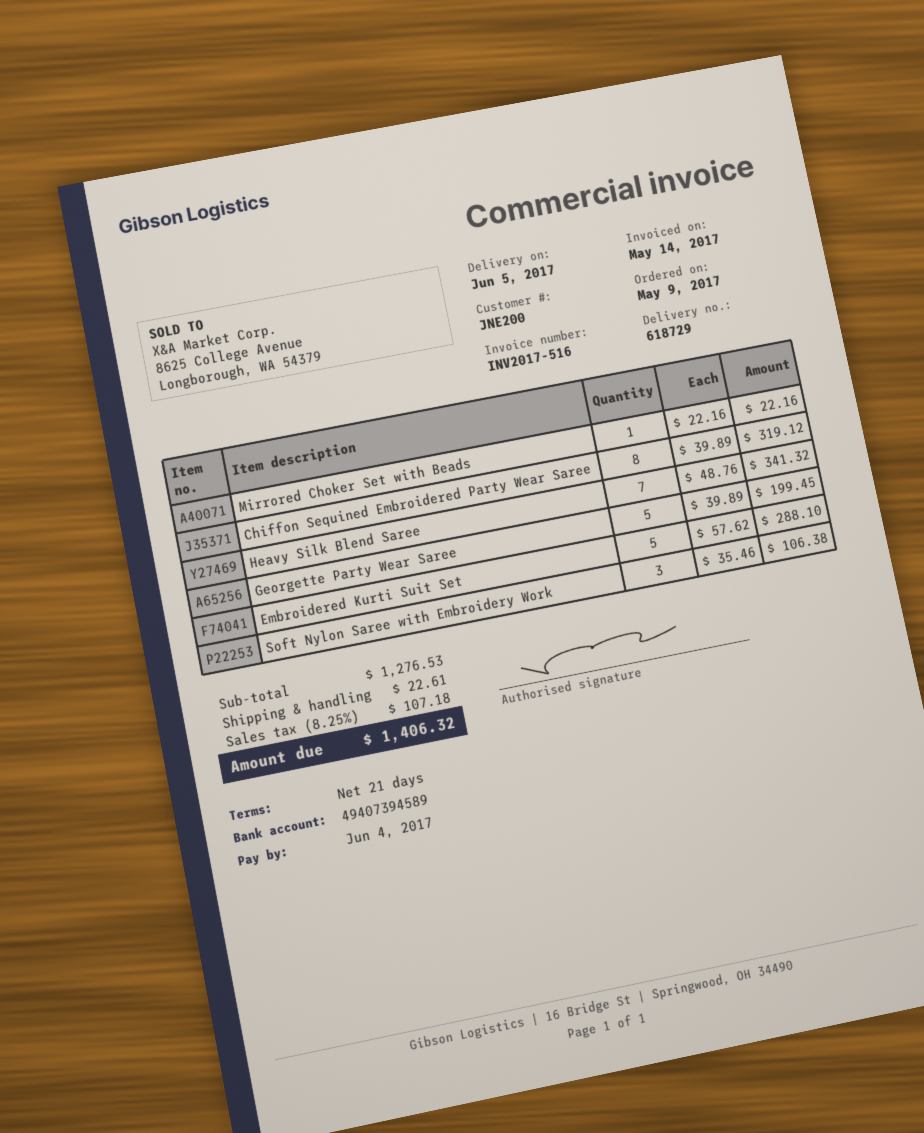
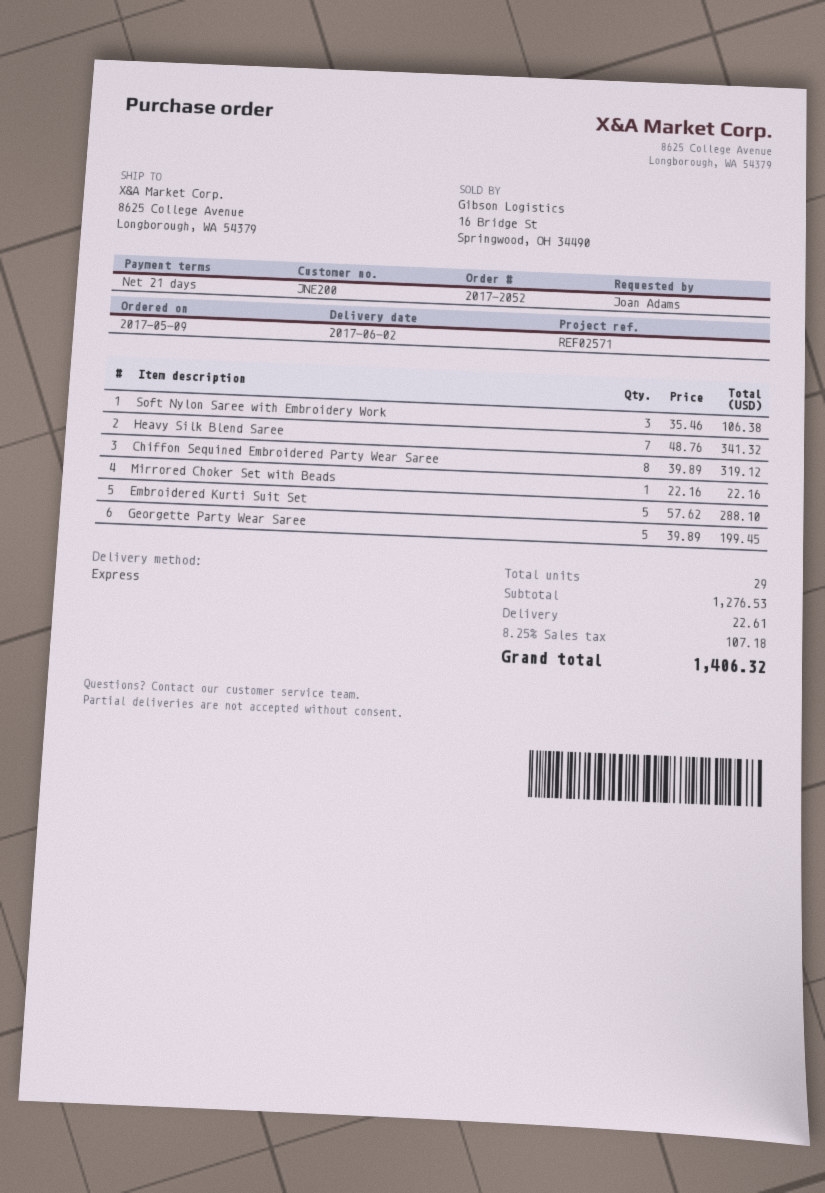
delivery date: 2017-06-05 -> 2017-06-02

